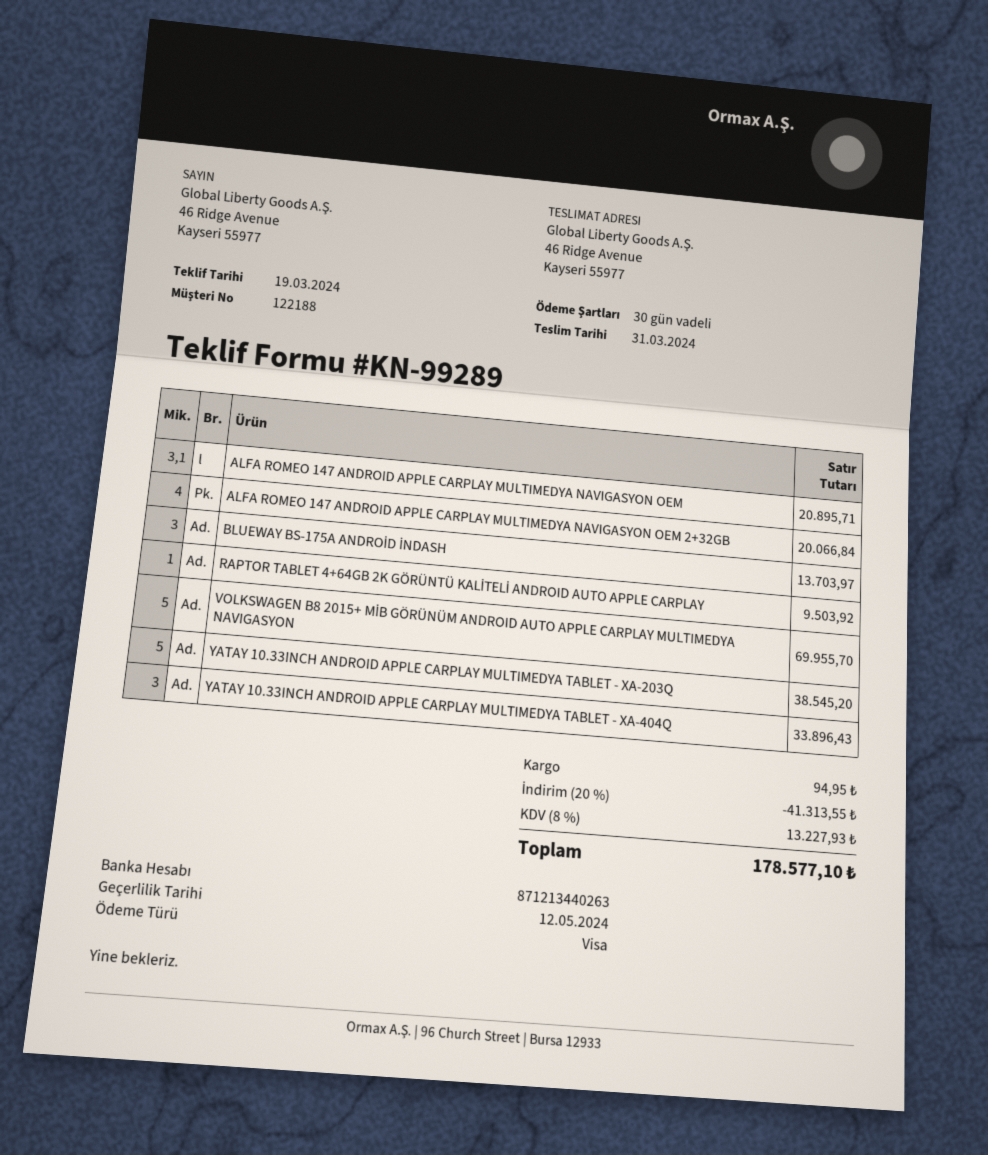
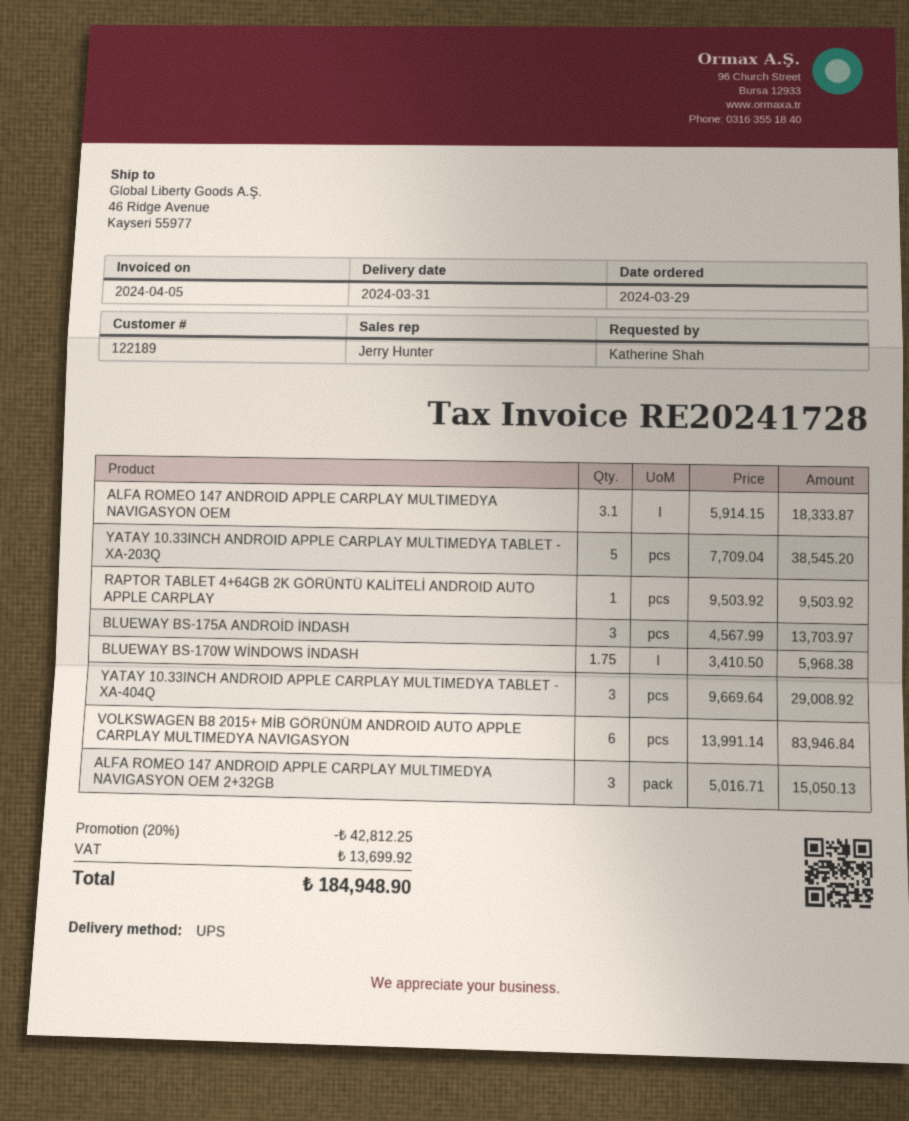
customer number: 122188 -> 122189
ALFA ROMEO 147 ANDROID APPLE CARPLAY MULTIMEDYA NAVIGASYON OEM: 3.1 for 20895.71 -> 3.1 for 18333.87
ALFA ROMEO 147 ANDROID APPLE CARPLAY MULTIMEDYA NAVIGASYON OEM 2+32GB: 4 for 20066.84 -> 3 for 15050.13
VOLKSWAGEN B8 2015+ MİB GÖRÜNÜM ANDROID AUTO APPLE CARPLAY MULTIMEDYA NAVIGASYON: 5 for 69955.70 -> 6 for 83946.84
YATAY 10.33INCH ANDROID APPLE CARPLAY MULTIMEDYA TABLET - XA-404Q: 3 for 33896.43 -> 3 for 29008.92
BLUEWAY BS-170W WİNDOWS İNDASH: none -> 1.75 for 5968.38
discount: 20% = 41313.55 -> 20% = 42812.25
shipping: 94.95 -> none
tax: 13227.93 -> 13699.92
total: 178577.10 -> 184948.90

